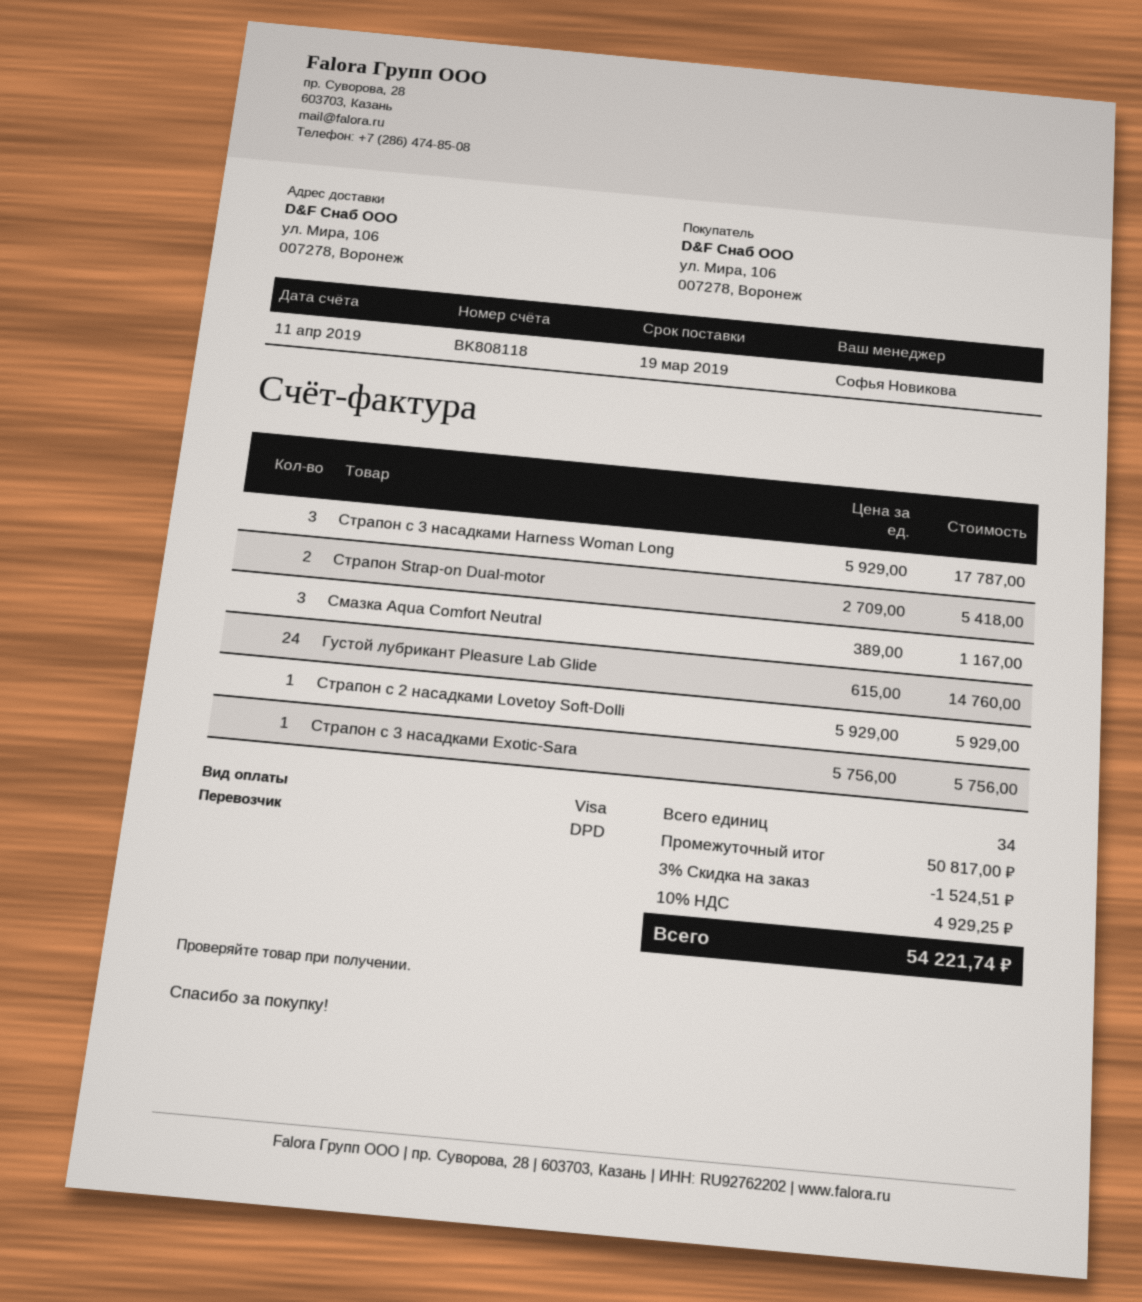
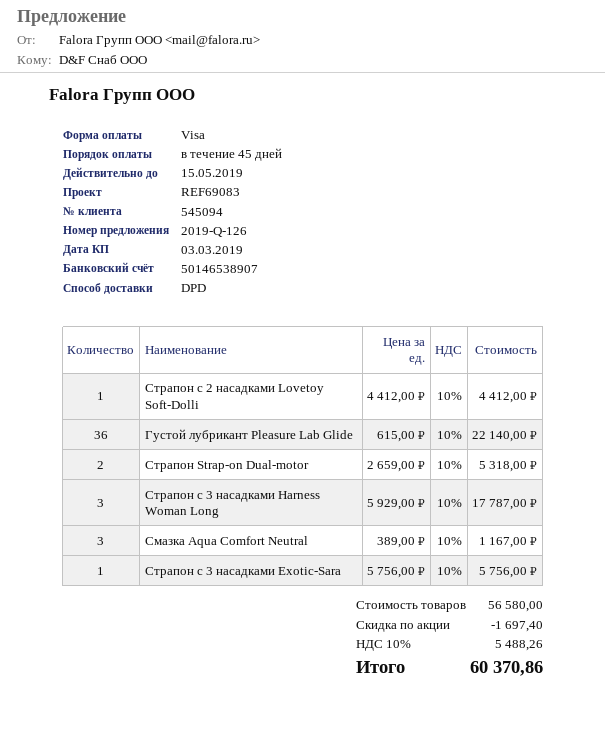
Страпон Strap-on Dual-motor: 2 x 2709.00 = 5418.00 -> 2 x 2659.00 = 5318.00
Густой лубрикант Pleasure Lab Glide: 24 x 615.00 = 14760.00 -> 36 x 615.00 = 22140.00
Страпон с 2 насадками Lovetoy Soft-Dolli: 1 x 5929.00 = 5929.00 -> 1 x 4412.00 = 4412.00
subtotal: 50817.00 -> 56580.00
discount: 1524.51 -> 1697.40
tax: 10% = 4929.25 -> 10% = 5488.26
total: 54221.74 -> 60370.86

